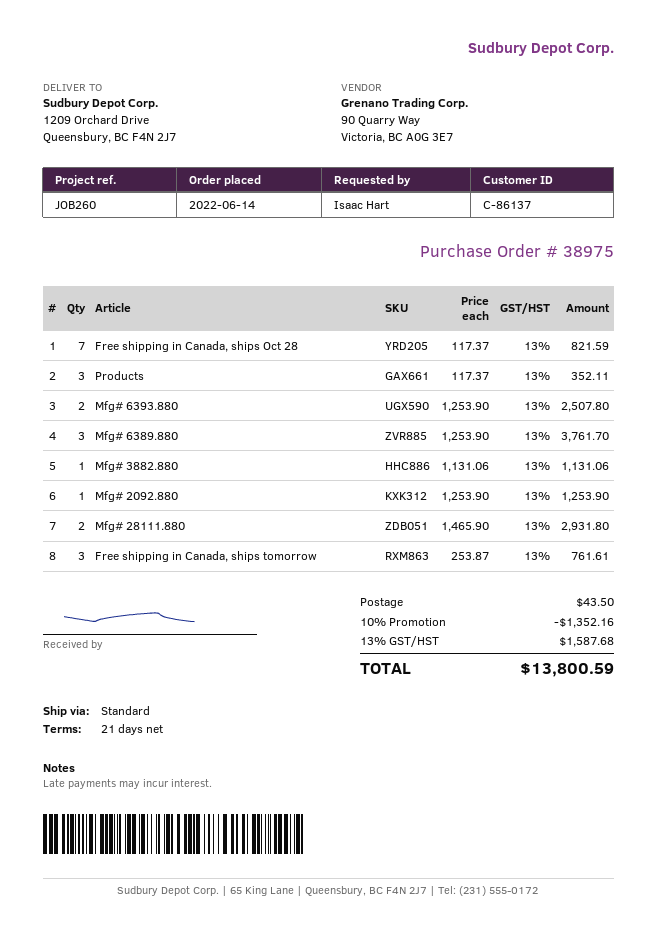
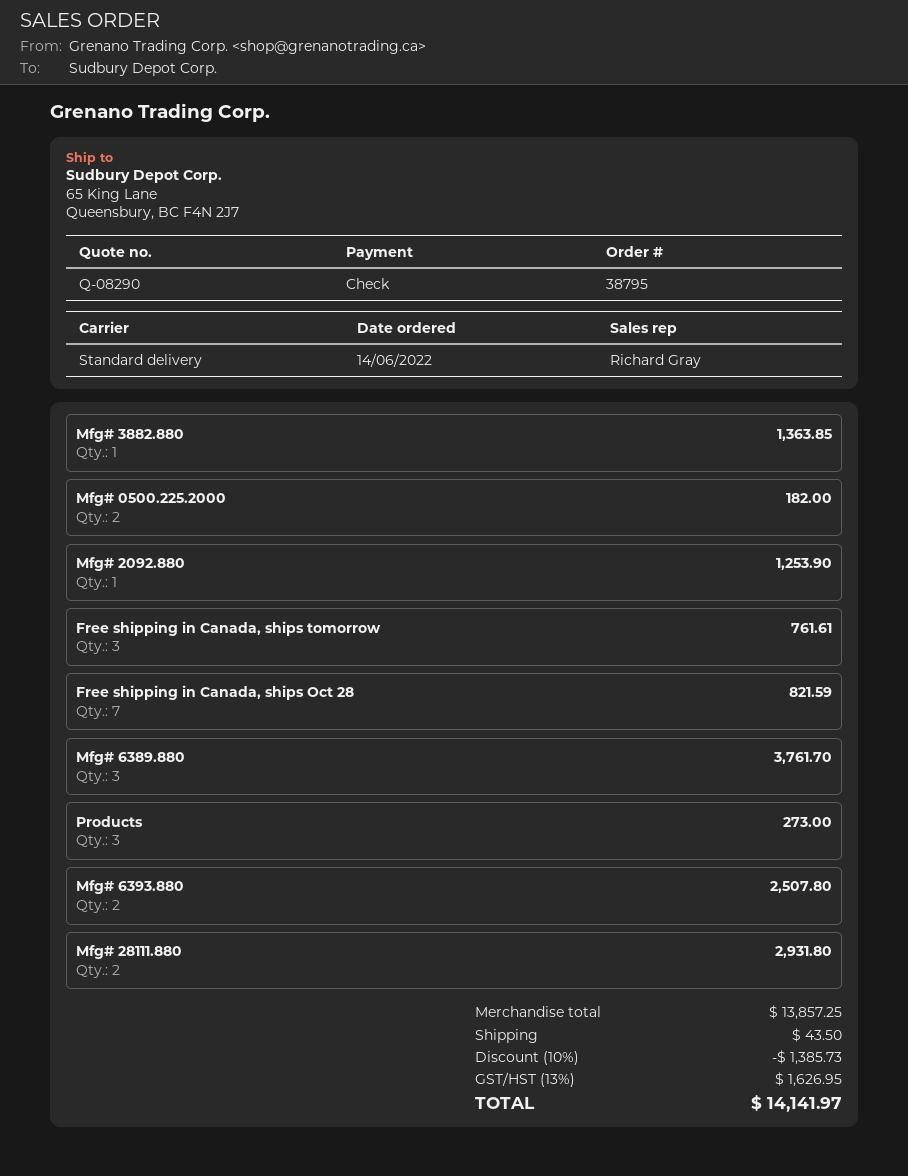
order number: 38975 -> 38795
ship to: 1209 Orchard Drive, Queensbury, BC F4N 2J7 -> 65 King Lane, Queensbury, BC F4N 2J7
Products: 3 for 352.11 -> 3 for 273.00
Mfg# 3882.880: 1 for 1131.06 -> 1 for 1363.85
Mfg# 0500.225.2000: none -> 2 for 182.00
discount: 10% = 1352.16 -> 10% = 1385.73
tax: 13% = 1587.68 -> 13% = 1626.95
total: 13800.59 -> 14141.97

